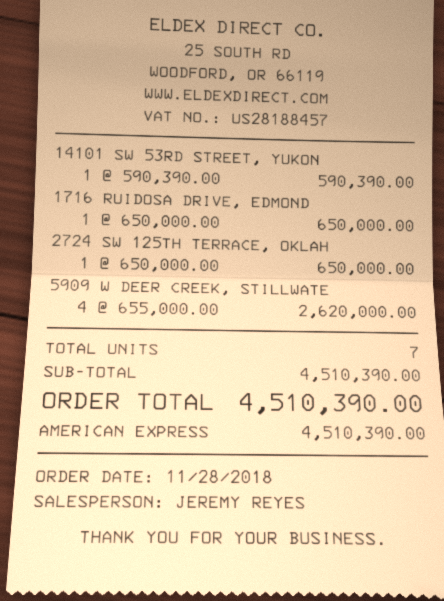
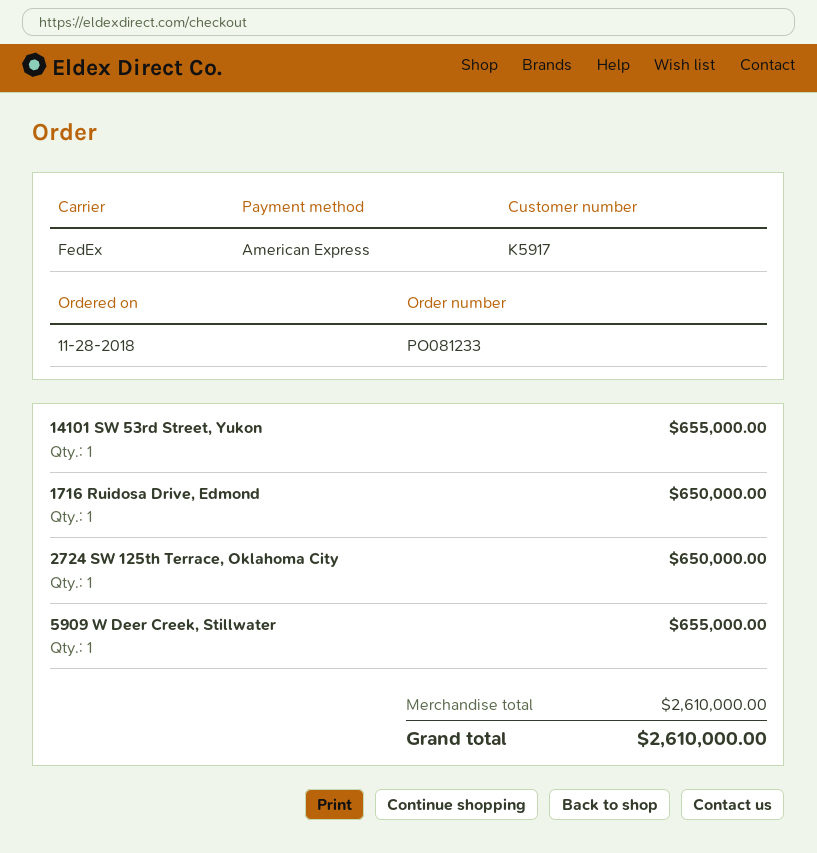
14101 SW 53RD STREET, YUKON: 1 for 590390.00 -> 1 for 655000.00
5909 W DEER CREEK, STILLWATE: 4 for 2620000.00 -> 1 for 655000.00
subtotal: 4510390.00 -> 2610000.00
total: 4510390.00 -> 2610000.00

